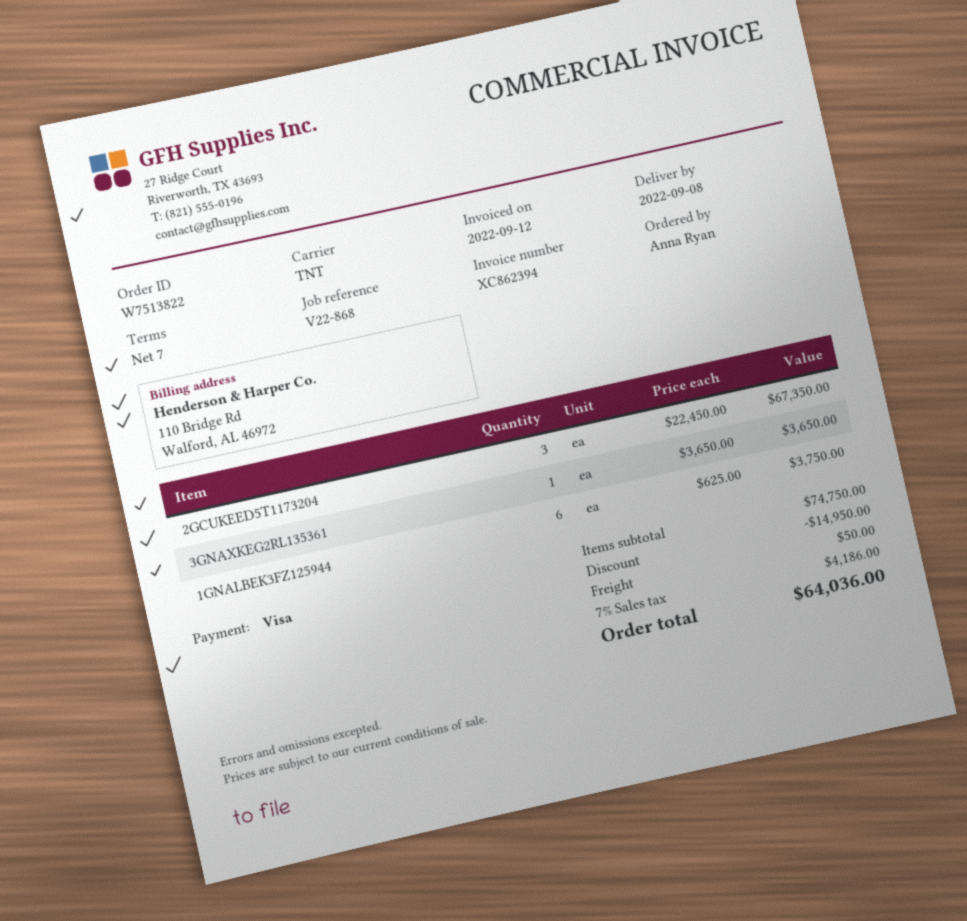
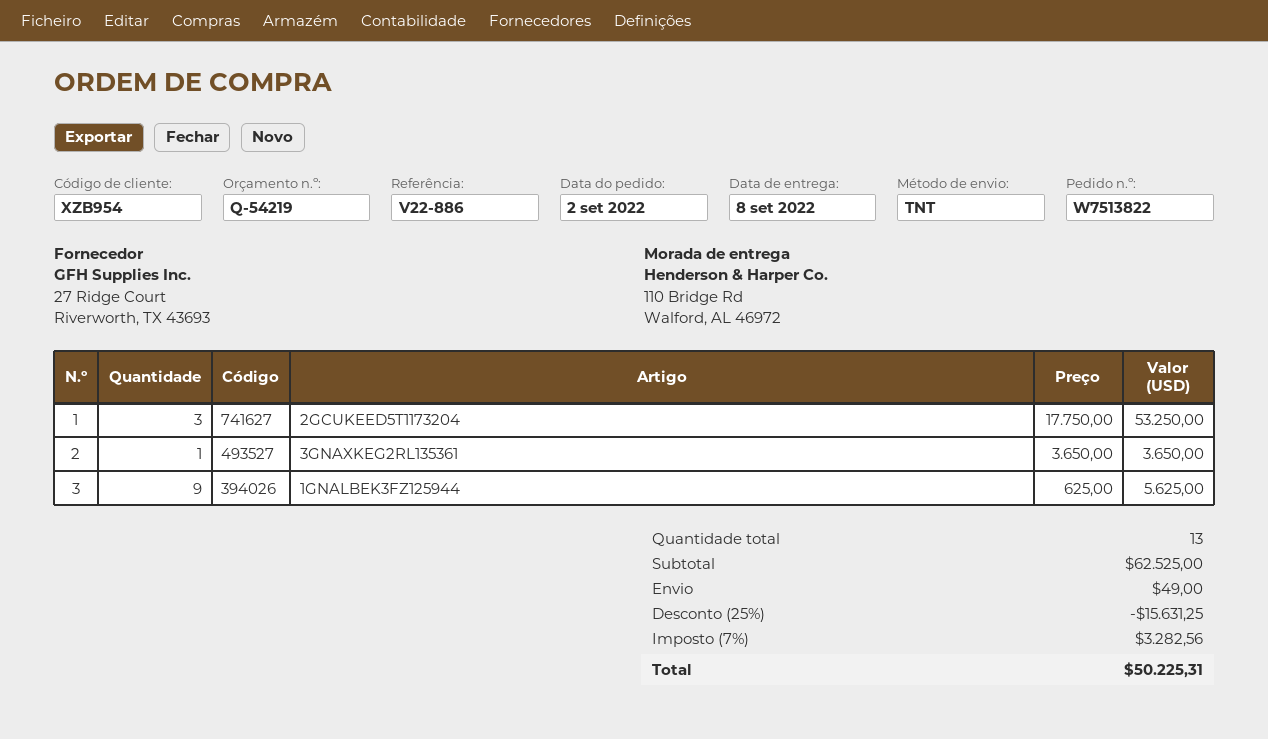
reference: V22-868 -> V22-886
2GCUKEED5T1173204: 3 x 22450.00 = 67350.00 -> 3 x 17750.00 = 53250.00
1GNALBEK3FZ125944: 6 x 625.00 = 3750.00 -> 9 x 625.00 = 5625.00
subtotal: 74750.00 -> 62525.00
discount: 14950.00 -> 15631.25
shipping: 50.00 -> 49.00
tax: 7% = 4186.00 -> 7% = 3282.56
total: 64036.00 -> 50225.31

